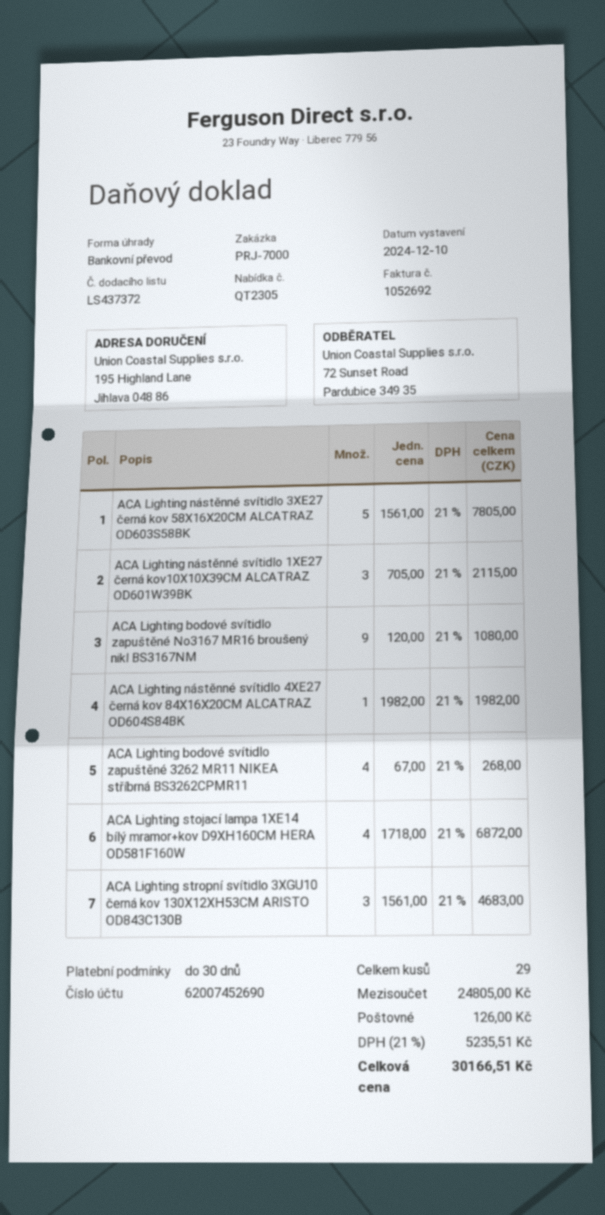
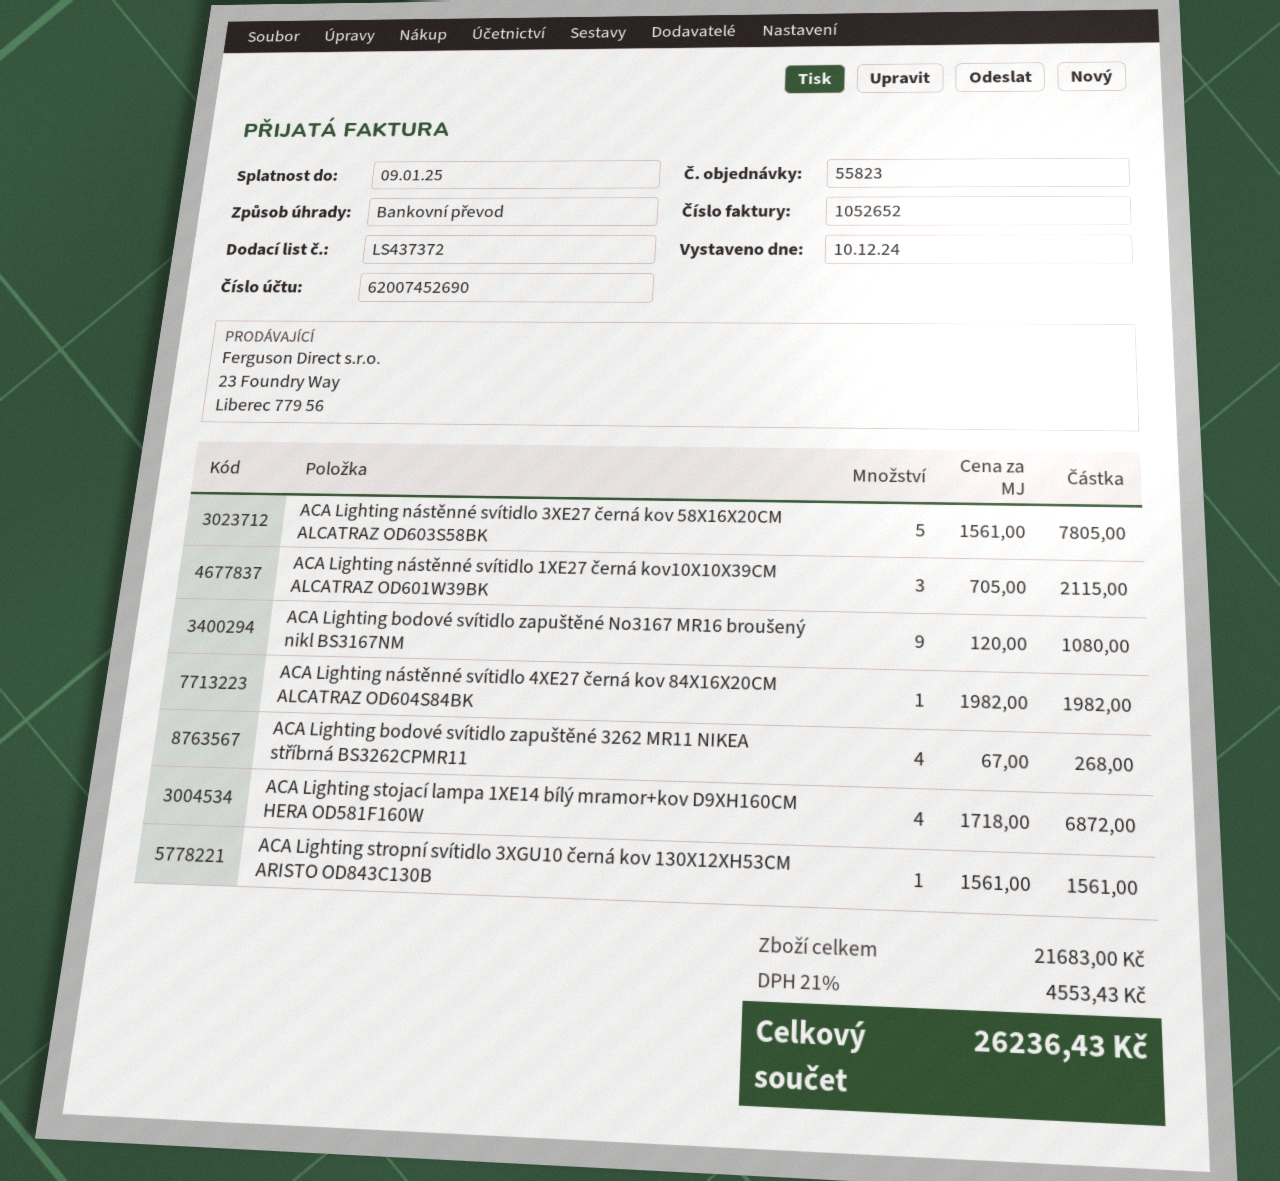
invoice number: 1052692 -> 1052652
ACA Lighting stropní svítidlo 3XGU10 černá kov 130X12XH53CM ARISTO OD843C130B: 3 x 1561.00 = 4683.00 -> 1 x 1561.00 = 1561.00
subtotal: 24805.00 -> 21683.00
shipping: 126.00 -> none
tax: 21% = 5235.51 -> 21% = 4553.43
total: 30166.51 -> 26236.43

